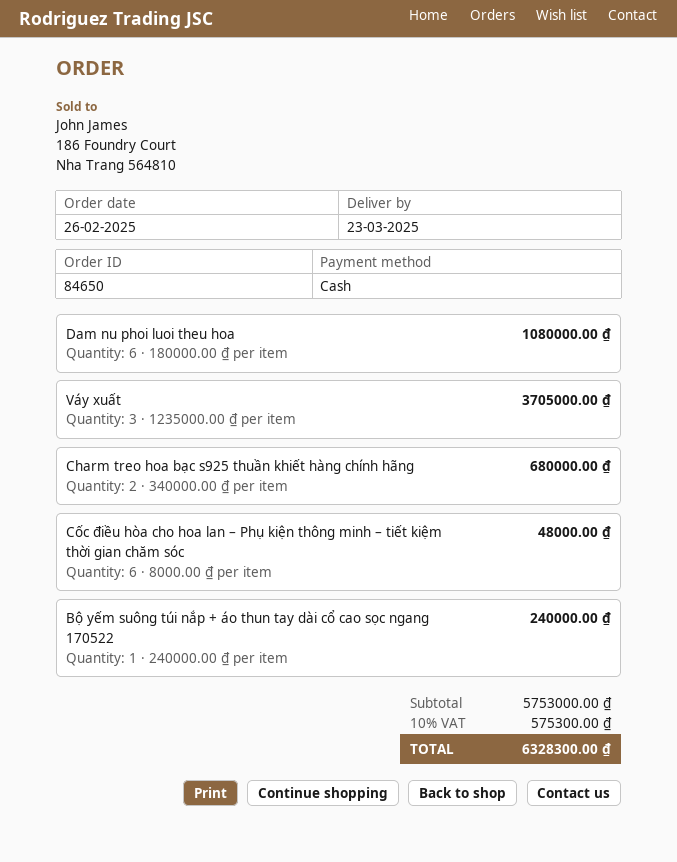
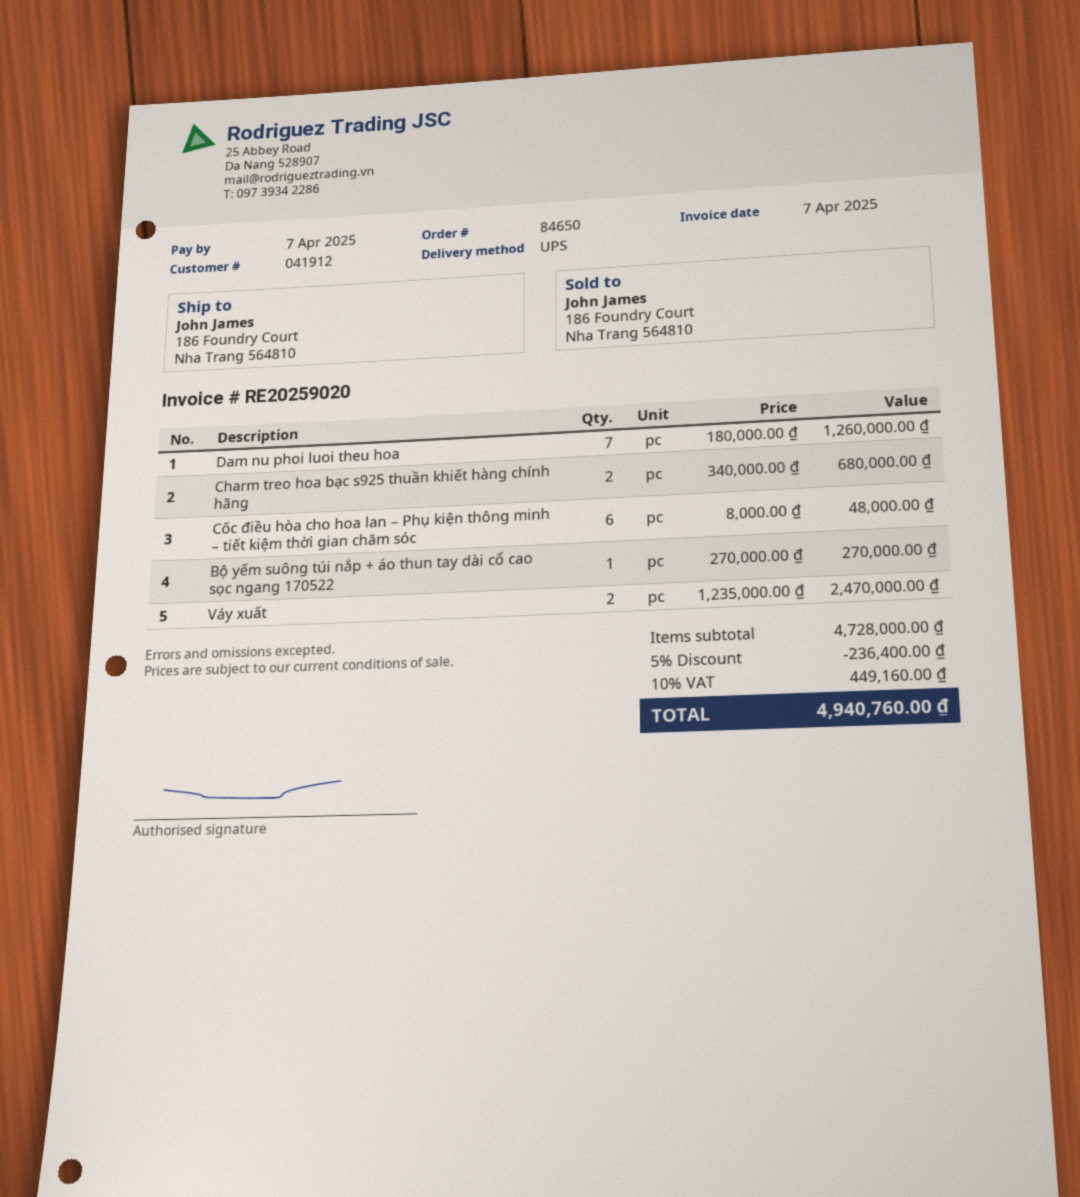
Dam nu phoi luoi theu hoa: 6 x 180000.00 = 1080000.00 -> 7 x 180000.00 = 1260000.00
Váy xuất: 3 x 1235000.00 = 3705000.00 -> 2 x 1235000.00 = 2470000.00
Bộ yếm suông túi nắp + áo thun tay dài cổ cao sọc ngang 170522: 1 x 240000.00 = 240000.00 -> 1 x 270000.00 = 270000.00
subtotal: 5753000.00 -> 4728000.00
discount: none -> 5% = 236400.00
tax: 10% = 575300.00 -> 10% = 449160.00
total: 6328300.00 -> 4940760.00

